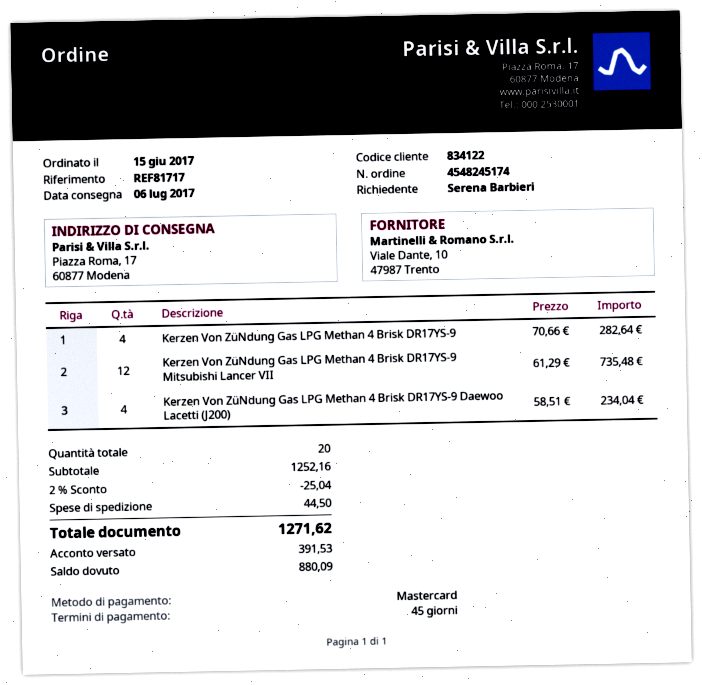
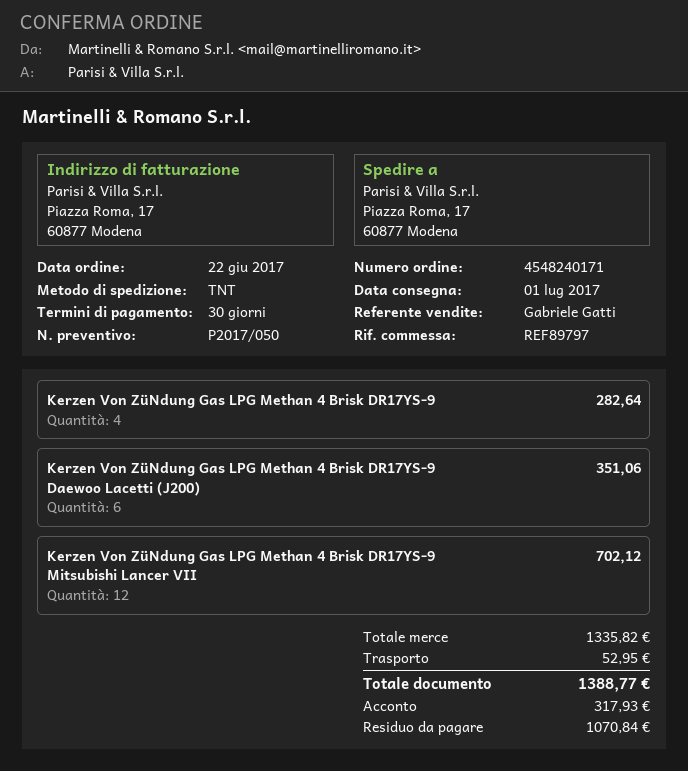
order number: 4548245174 -> 4548240171
order date: 2017-06-15 -> 2017-06-22
delivery date: 2017-07-06 -> 2017-07-01
payment terms: 45 days -> 30 days
reference: REF81717 -> REF89797
Kerzen Von ZüNdung Gas LPG Methan 4 Brisk DR17YS-9 Mitsubishi Lancer VII: 12 for 735.48 -> 12 for 702.12
Kerzen Von ZüNdung Gas LPG Methan 4 Brisk DR17YS-9 Daewoo Lacetti (J200): 4 for 234.04 -> 6 for 351.06
subtotal: 1252.16 -> 1335.82
discount: 2% = 25.04 -> none
shipping: 44.50 -> 52.95
total: 1271.62 -> 1388.77
deposit: 391.53 -> 317.93
balance: 880.09 -> 1070.84

